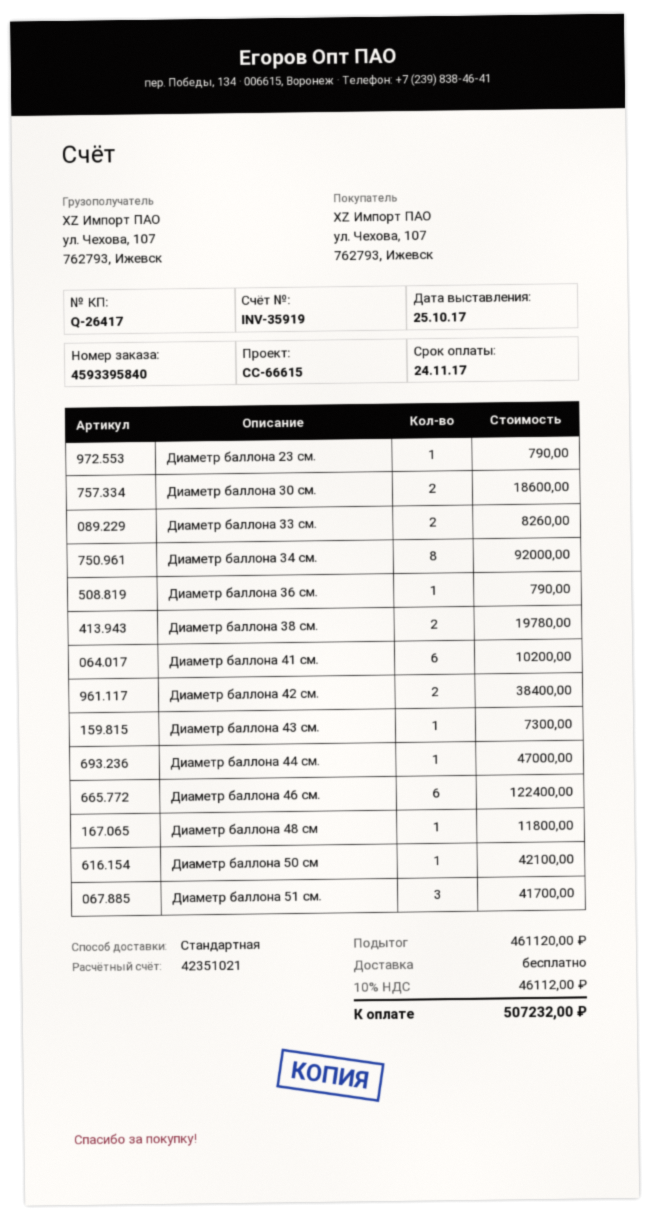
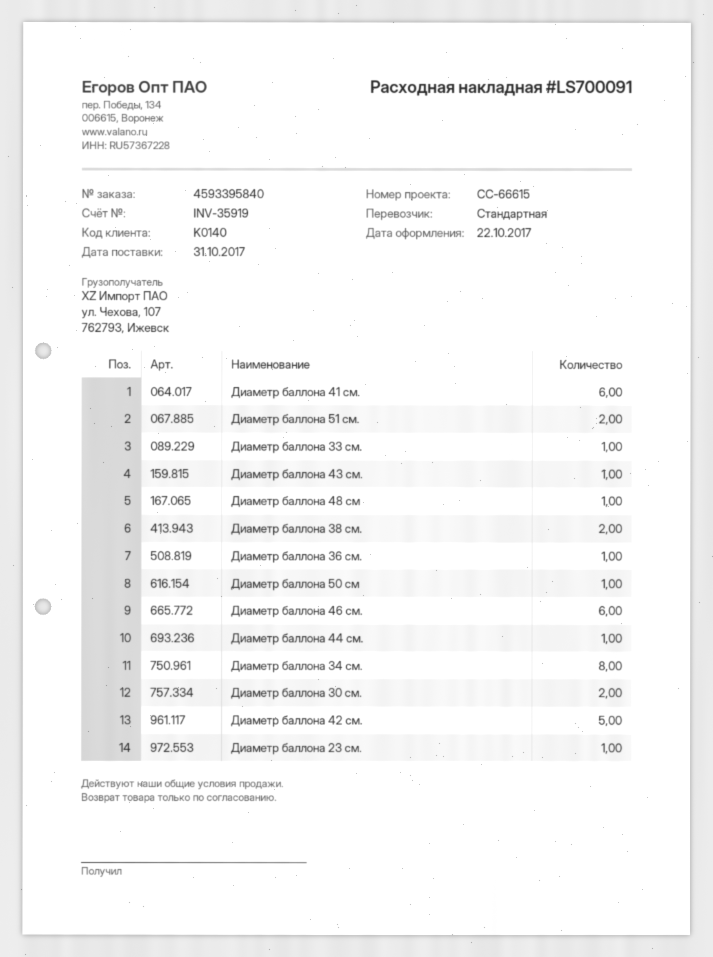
Диаметр баллона 33 см.: 2 -> 1
Диаметр баллона 42 см.: 2 -> 5
Диаметр баллона 51 см.: 3 -> 2

